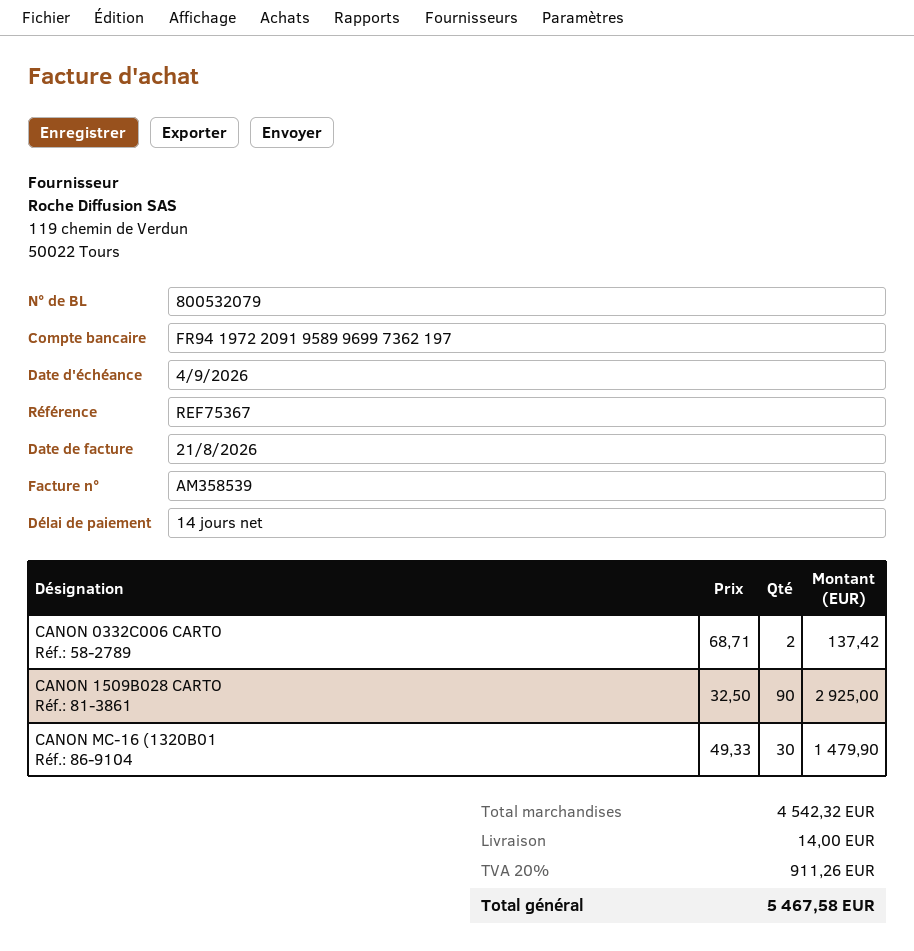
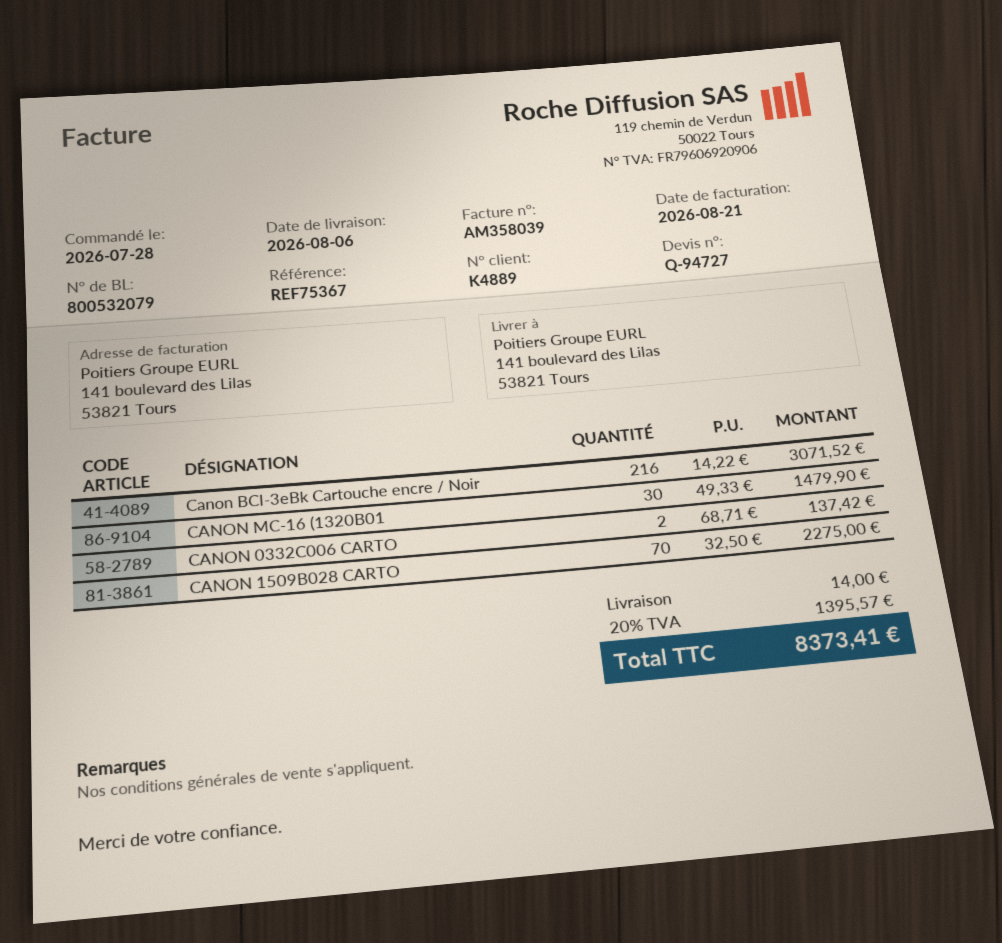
invoice number: AM358539 -> AM358039
CANON 1509B028 CARTO: 90 x 32.50 = 2925.00 -> 70 x 32.50 = 2275.00
Canon BCI-3eBk Cartouche encre / Noir: none -> 216 x 14.22 = 3071.52
tax: 20% = 911.26 -> 20% = 1395.57
total: 5467.58 -> 8373.41

